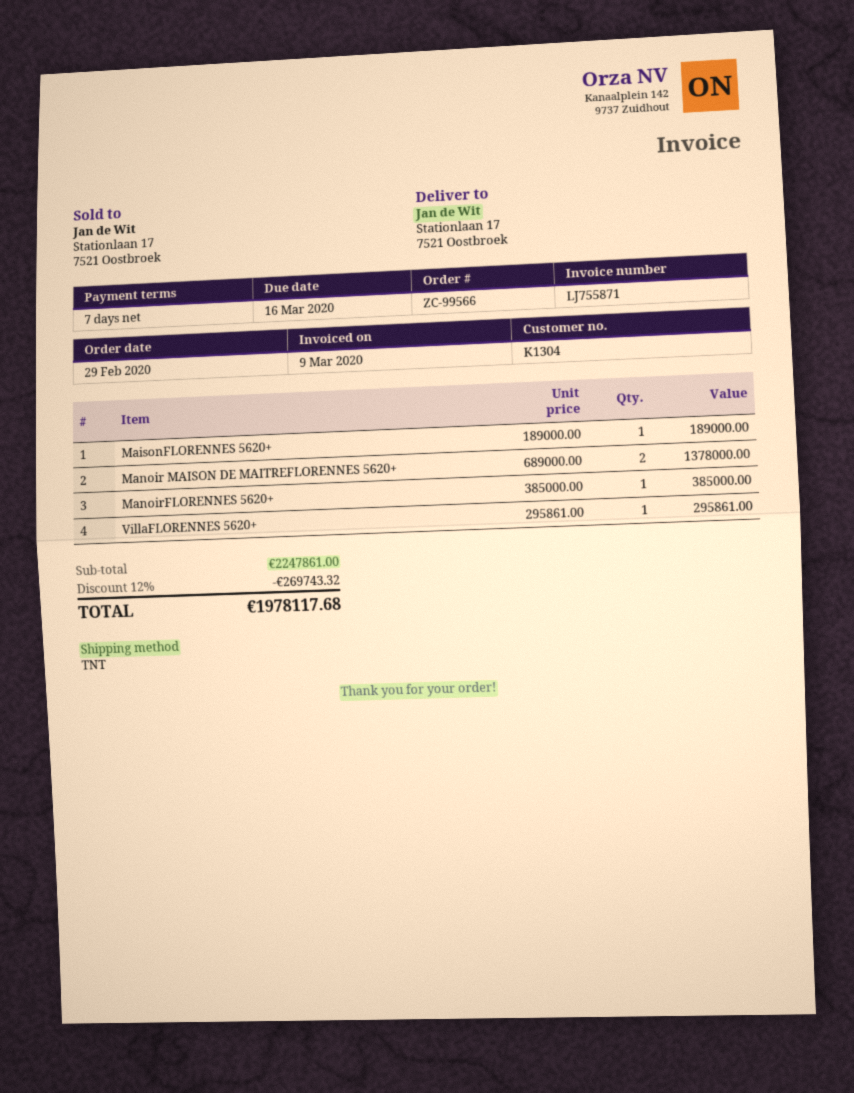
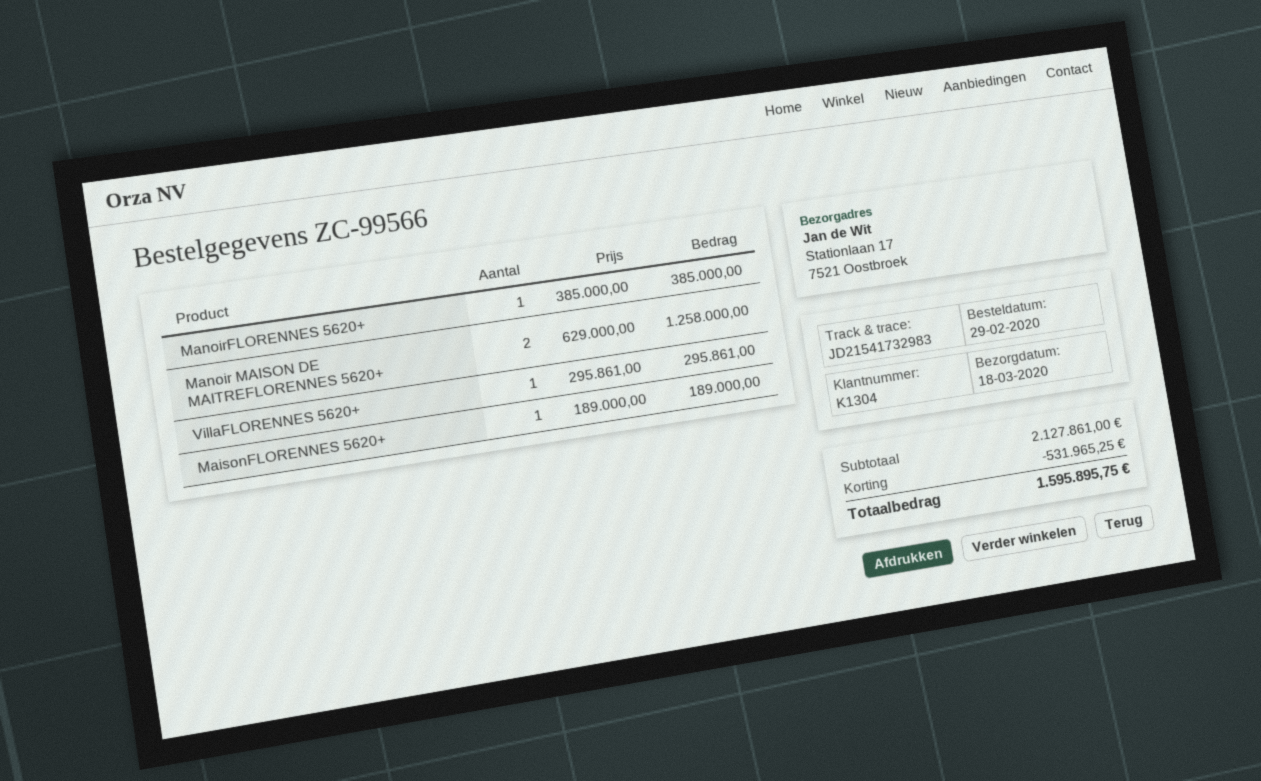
Manoir MAISON DE MAITREFLORENNES 5620+: 2 x 689000.00 = 1378000.00 -> 2 x 629000.00 = 1258000.00
subtotal: 2247861.00 -> 2127861.00
discount: 269743.32 -> 531965.25
total: 1978117.68 -> 1595895.75

